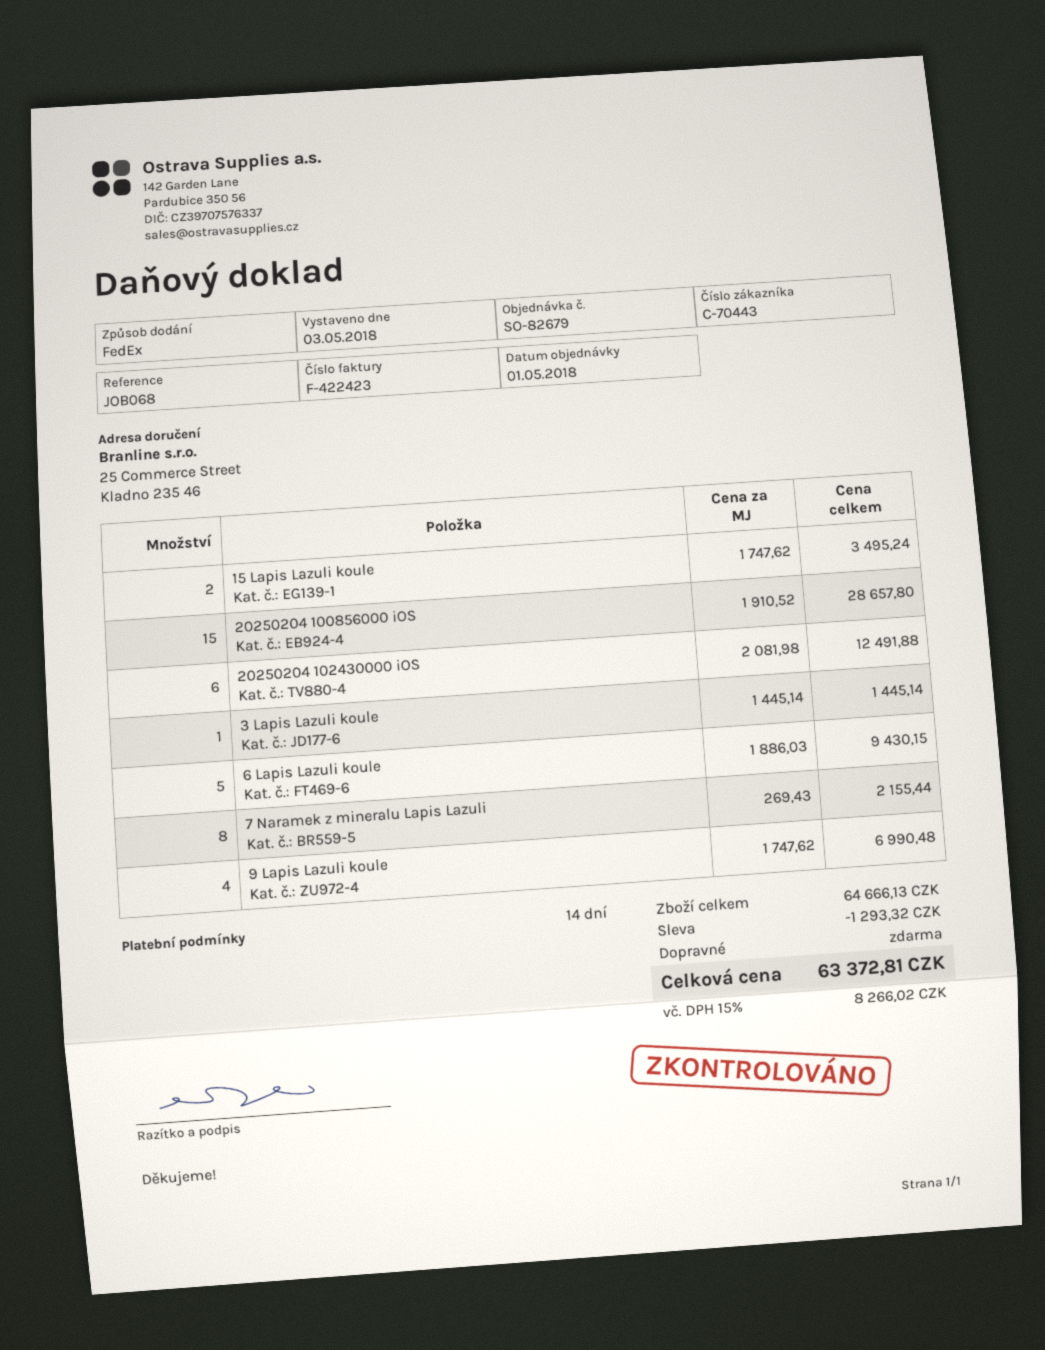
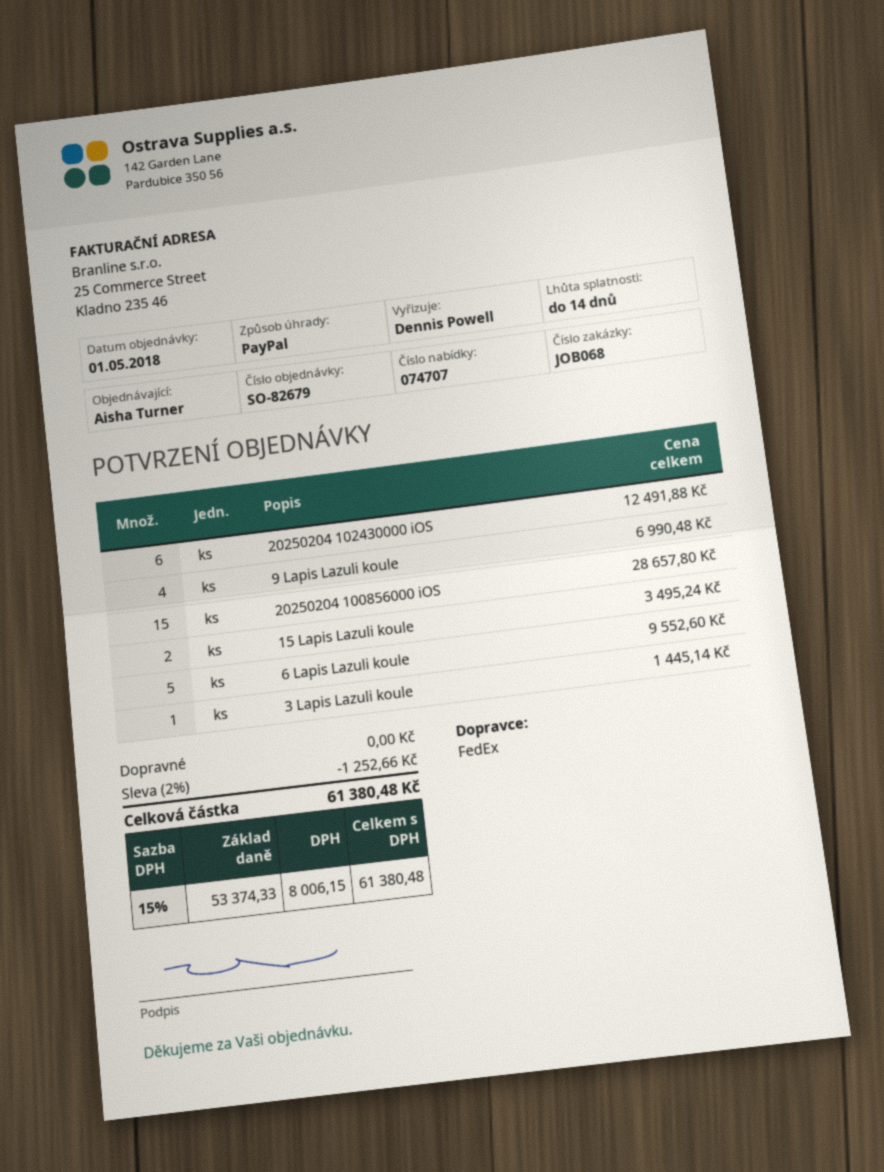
6 Lapis Lazuli koule: 5 for 9430.15 -> 5 for 9552.60
7 Naramek z mineralu Lapis Lazuli: 8 for 2155.44 -> none
discount: 1293.32 -> 1252.66
tax: 15% = 8266.02 -> 15% = 8006.15
total: 63372.81 -> 61380.48

